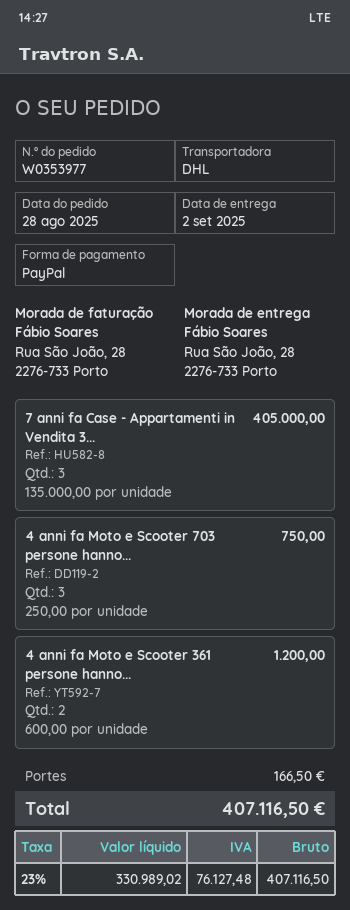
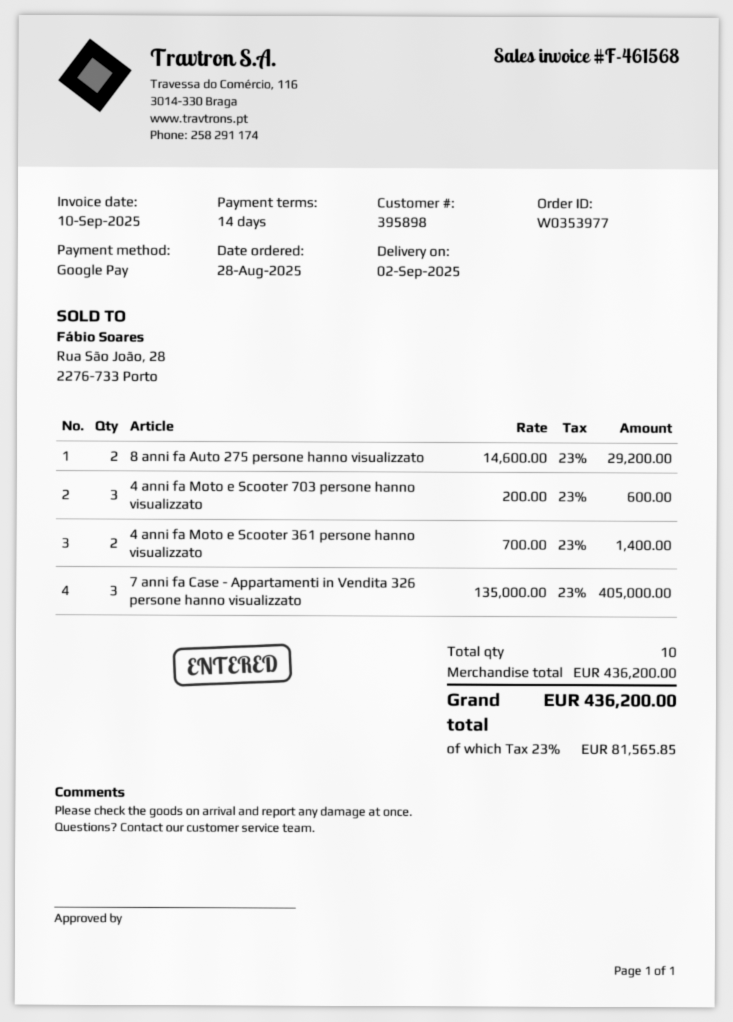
payment method: PayPal -> Google Pay
4 anni fa Moto e Scooter 703 persone hanno...: 3 x 250.00 = 750.00 -> 3 x 200.00 = 600.00
4 anni fa Moto e Scooter 361 persone hanno...: 2 x 600.00 = 1200.00 -> 2 x 700.00 = 1400.00
8 anni fa Auto 275 persone hanno visualizzato: none -> 2 x 14600.00 = 29200.00
shipping: 166.50 -> none
tax: 23% = 76127.48 -> 23% = 81565.85
total: 407116.50 -> 436200.00

